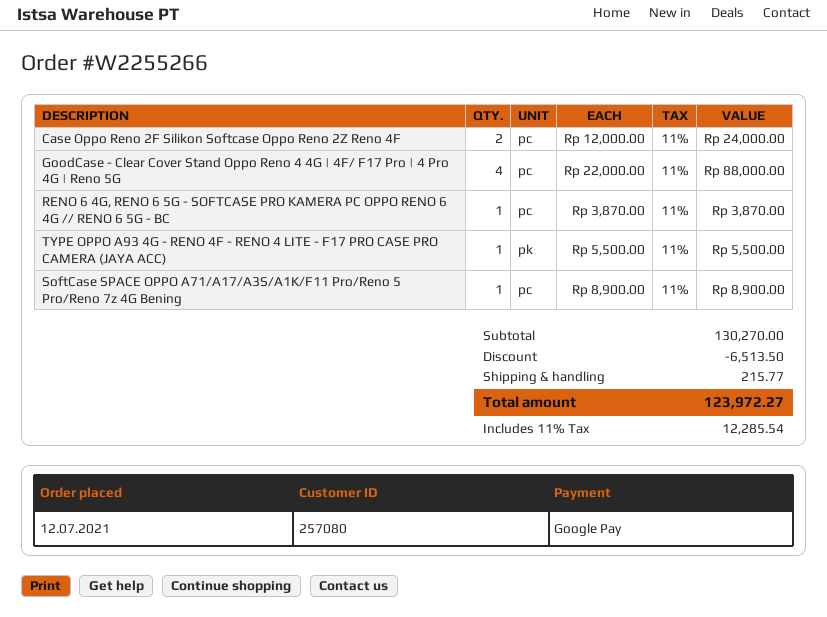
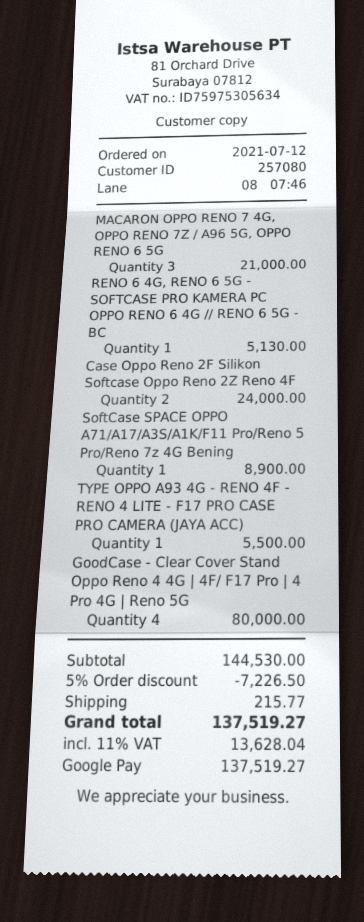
GoodCase - Clear Cover Stand Oppo Reno 4 4G | 4F/ F17 Pro | 4 Pro 4G | Reno 5G: 4 for 88000.00 -> 4 for 80000.00
RENO 6 4G, RENO 6 5G - SOFTCASE PRO KAMERA PC OPPO RENO 6 4G // RENO 6 5G - BC: 1 for 3870.00 -> 1 for 5130.00
MACARON OPPO RENO 7 4G, OPPO RENO 7Z / A96 5G, OPPO RENO 6 5G: none -> 3 for 21000.00
subtotal: 130270.00 -> 144530.00
discount: 6513.50 -> 7226.50
tax: 11% = 12285.54 -> 11% = 13628.04
total: 123972.27 -> 137519.27

